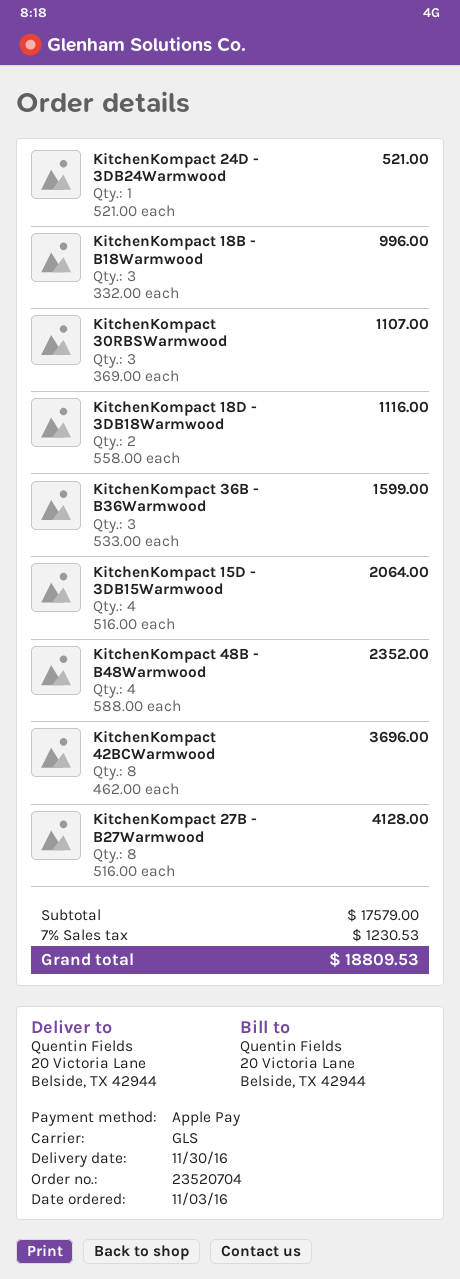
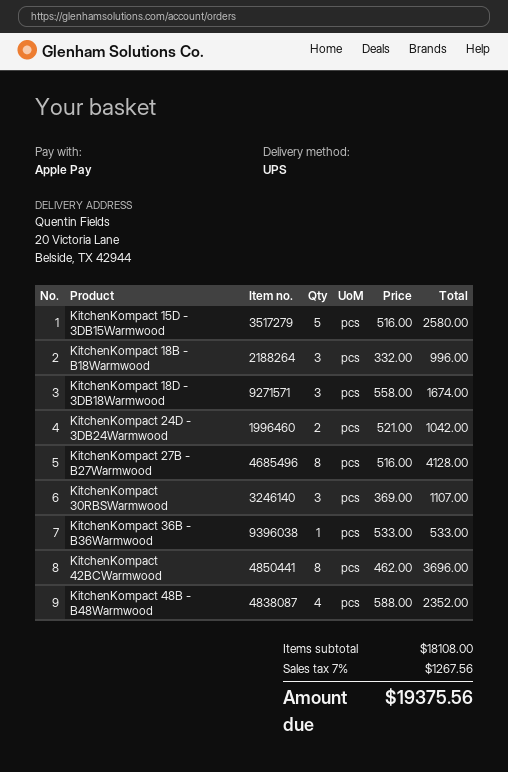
shipping method: GLS -> UPS
KitchenKompact 24D - 3DB24Warmwood: 1 x 521.00 = 521.00 -> 2 x 521.00 = 1042.00
KitchenKompact 18D - 3DB18Warmwood: 2 x 558.00 = 1116.00 -> 3 x 558.00 = 1674.00
KitchenKompact 36B - B36Warmwood: 3 x 533.00 = 1599.00 -> 1 x 533.00 = 533.00
KitchenKompact 15D - 3DB15Warmwood: 4 x 516.00 = 2064.00 -> 5 x 516.00 = 2580.00
subtotal: 17579.00 -> 18108.00
tax: 7% = 1230.53 -> 7% = 1267.56
total: 18809.53 -> 19375.56

